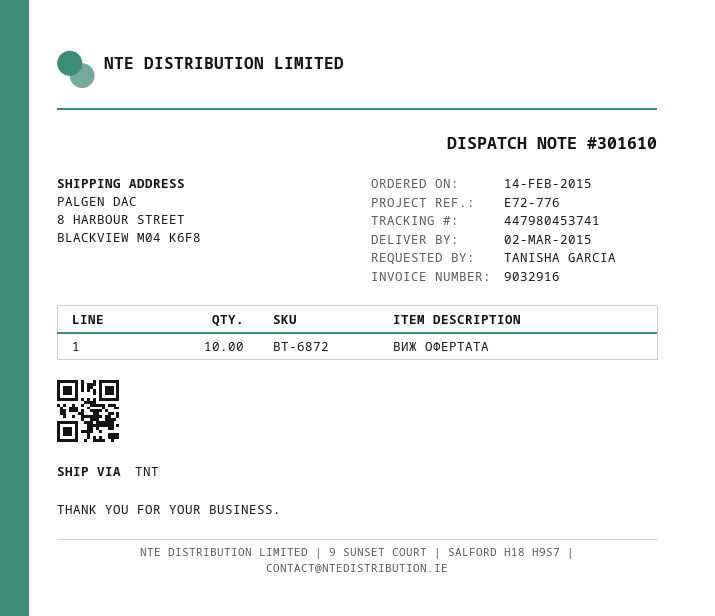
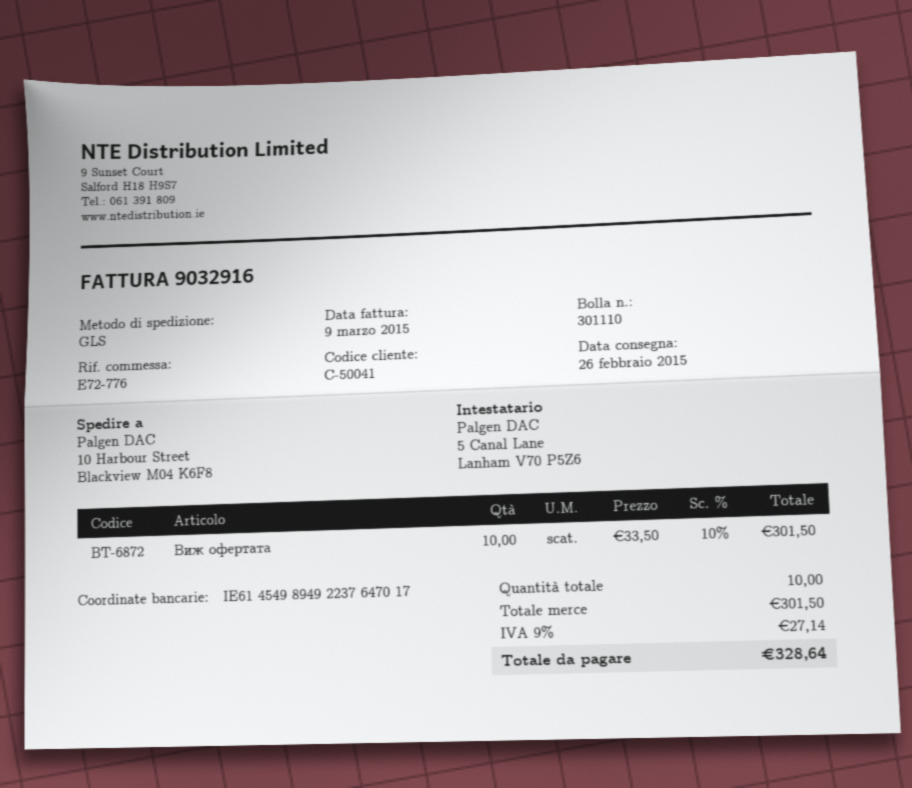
delivery note number: 301610 -> 301110
delivery date: 2015-03-02 -> 2015-02-26
shipping method: TNT -> GLS
ship to: 8 HARBOUR STREET, BLACKVIEW M04 K6F8 -> 10 Harbour Street, Blackview M04 K6F8

